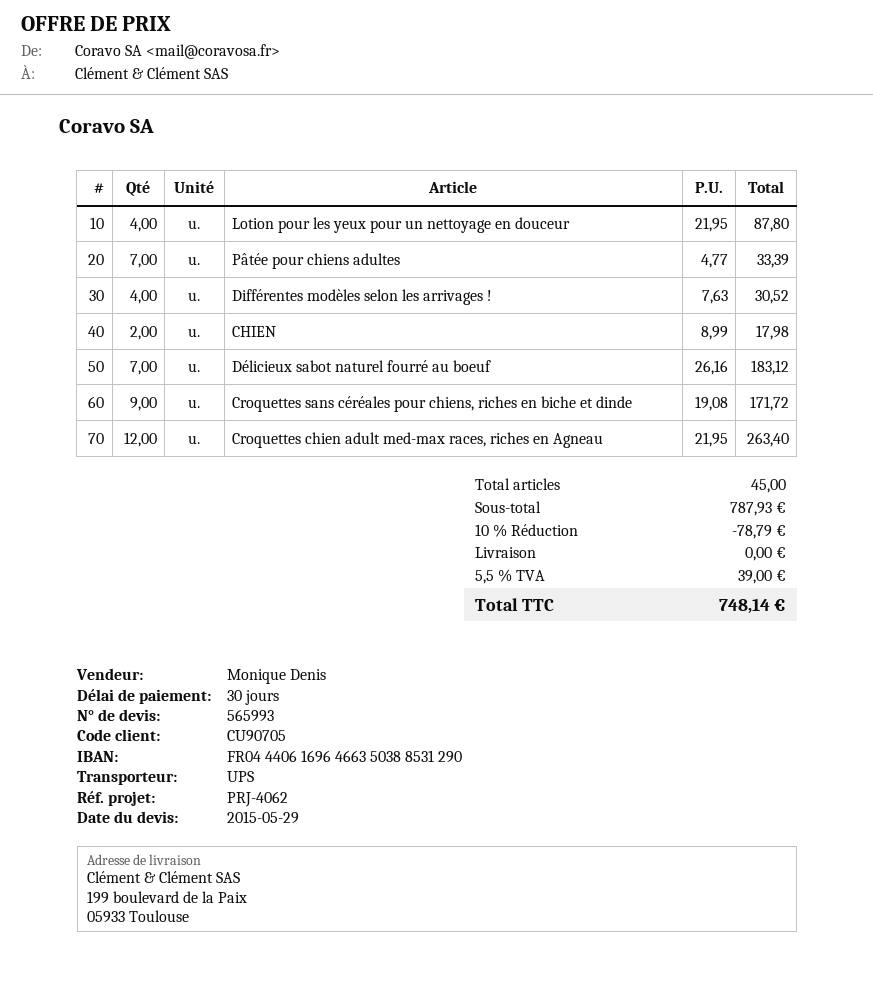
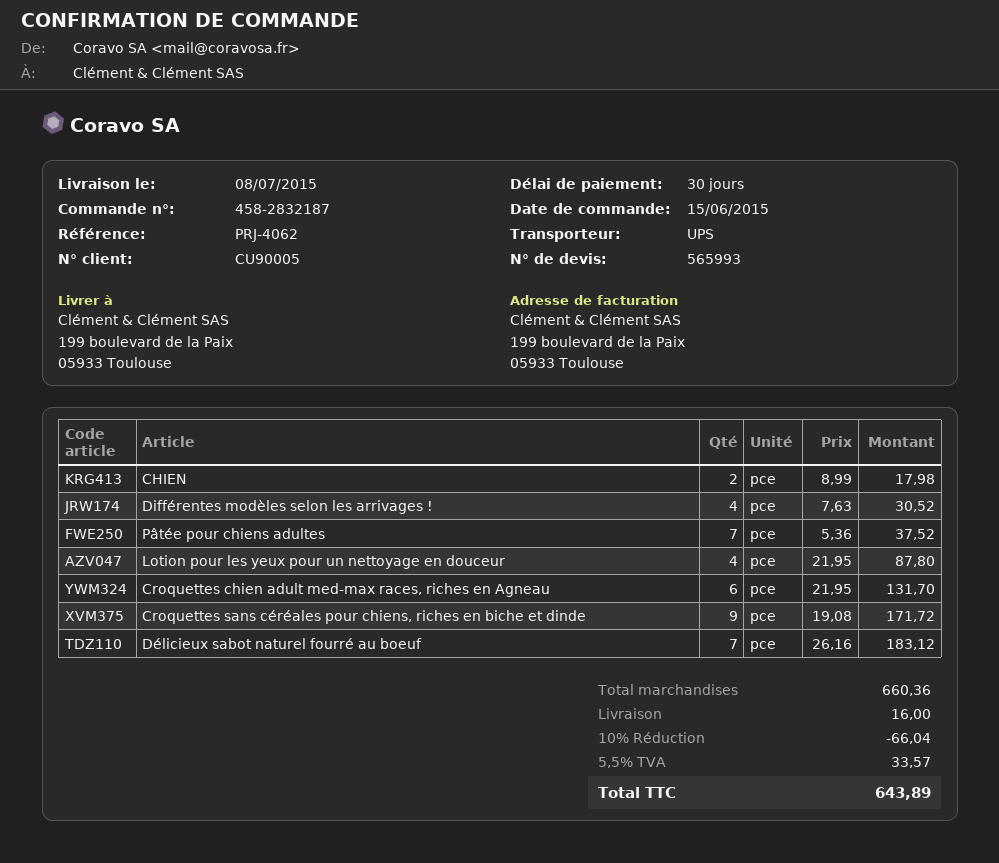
customer number: CU90705 -> CU90005
Pâtée pour chiens adultes: 7 x 4.77 = 33.39 -> 7 x 5.36 = 37.52
Croquettes chien adult med-max races, riches en Agneau: 12 x 21.95 = 263.40 -> 6 x 21.95 = 131.70
subtotal: 787.93 -> 660.36
discount: 10% = 78.79 -> 10% = 66.04
shipping: 0.00 -> 16.00
tax: 5.5% = 39.00 -> 5.5% = 33.57
total: 748.14 -> 643.89

